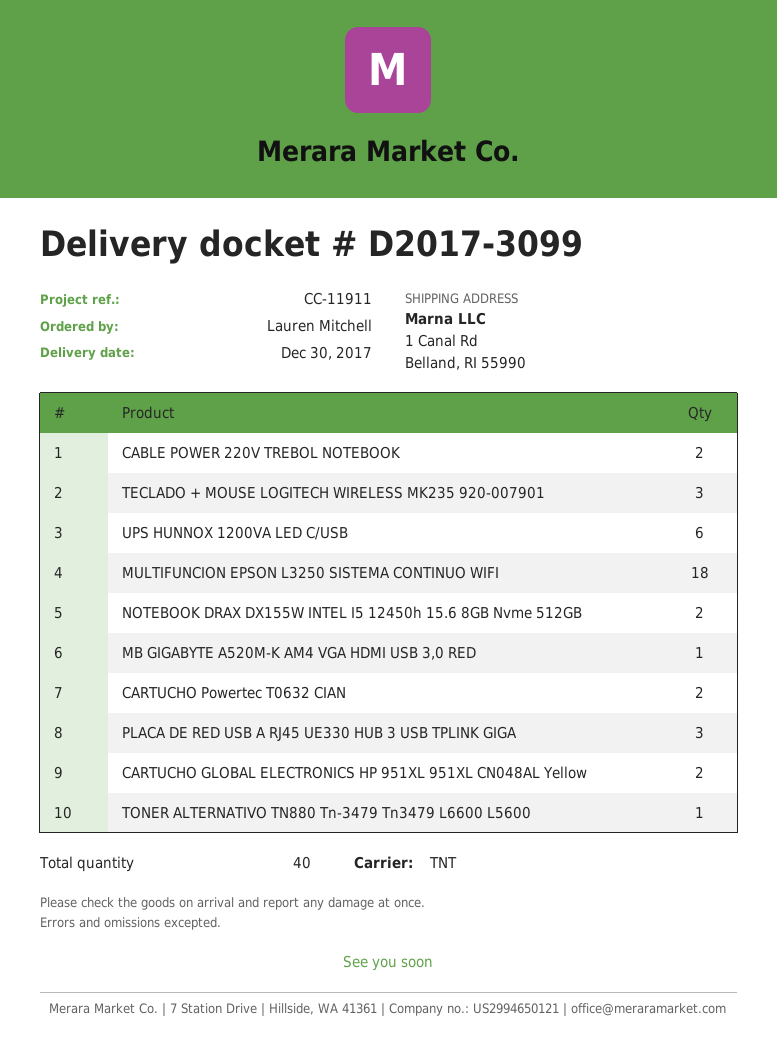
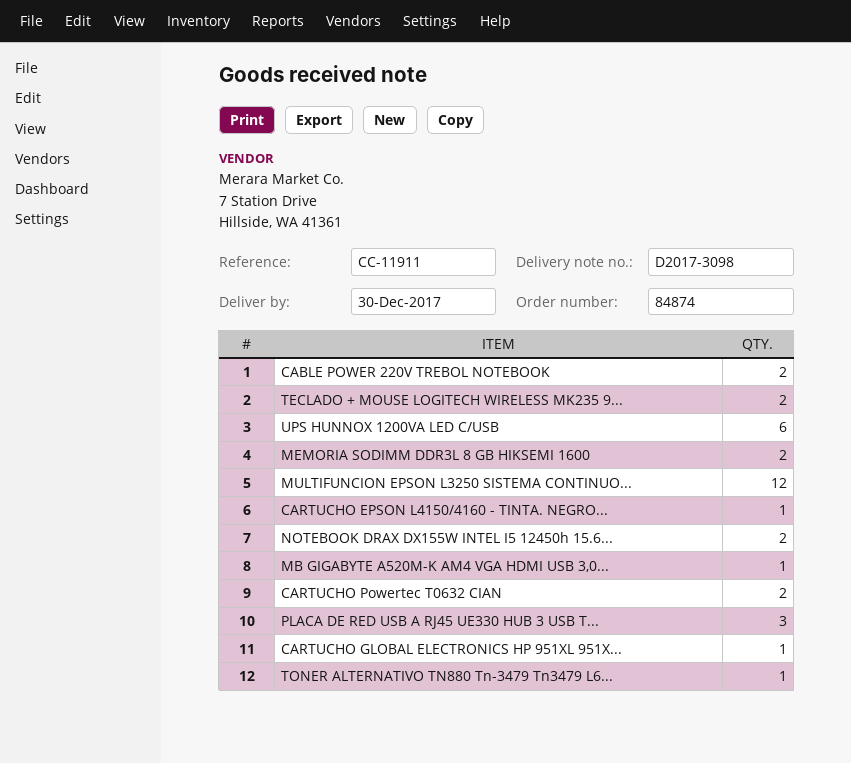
delivery note number: D2017-3099 -> D2017-3098
TECLADO + MOUSE LOGITECH WIRELESS MK235 920-007901: 3 -> 2
MULTIFUNCION EPSON L3250 SISTEMA CONTINUO WIFI: 18 -> 12
CARTUCHO GLOBAL ELECTRONICS HP 951XL 951XL CN048AL Yellow: 2 -> 1
MEMORIA SODIMM DDR3L 8 GB HIKSEMI 1600: none -> 2
CARTUCHO EPSON L4150/4160 - TINTA. NEGRO...: none -> 1

